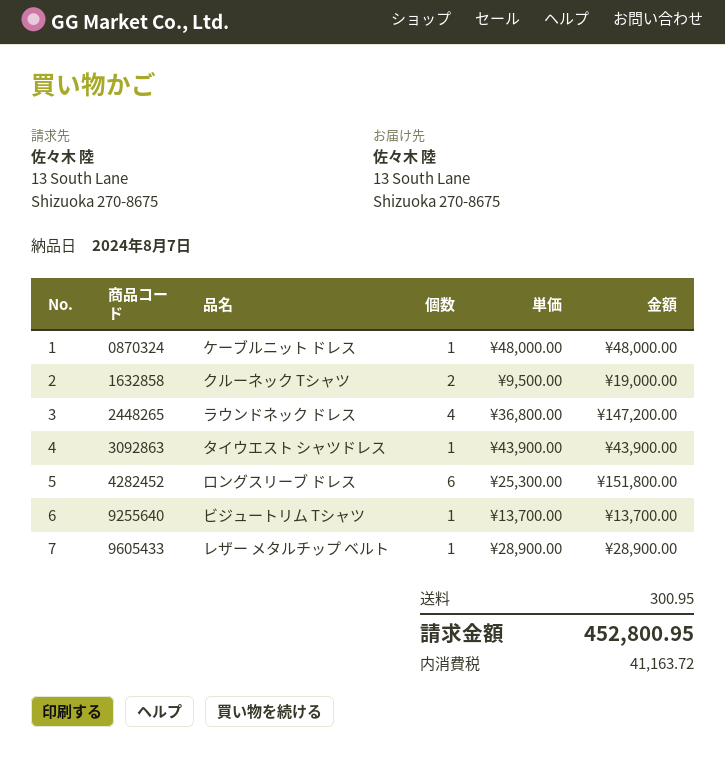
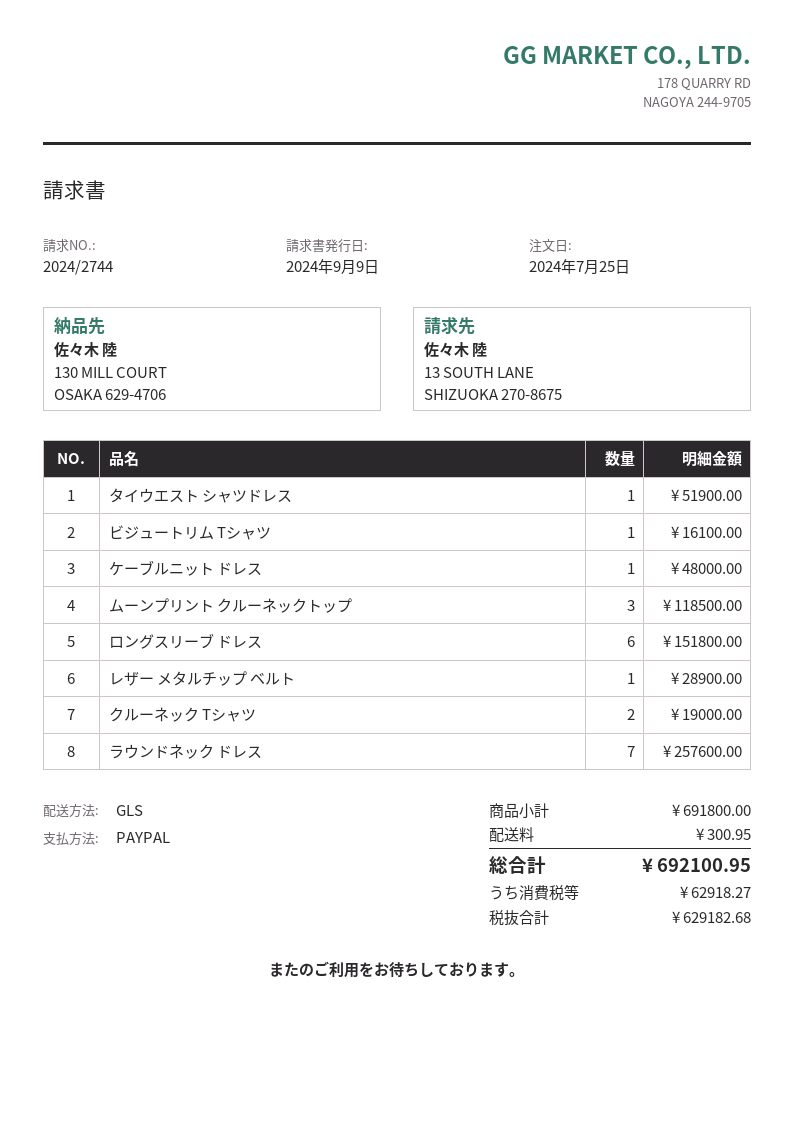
ship to: 13 South Lane, Shizuoka 270-8675 -> 130 MILL COURT, OSAKA 629-4706
ラウンドネック ドレス: 4 for 147200.00 -> 7 for 257600.00
タイウエスト シャツドレス: 1 for 43900.00 -> 1 for 51900.00
ビジュートリム Tシャツ: 1 for 13700.00 -> 1 for 16100.00
ムーンプリント クルーネックトップ: none -> 3 for 118500.00
tax: 41163.72 -> 62918.27
total: 452800.95 -> 692100.95

